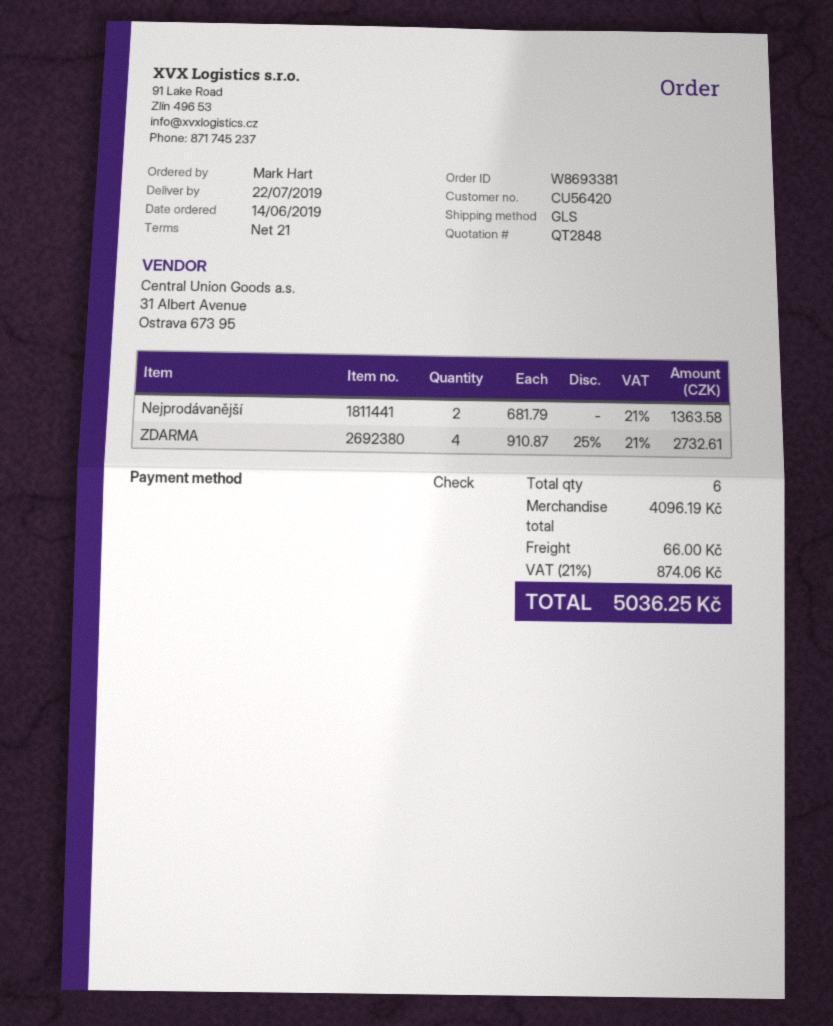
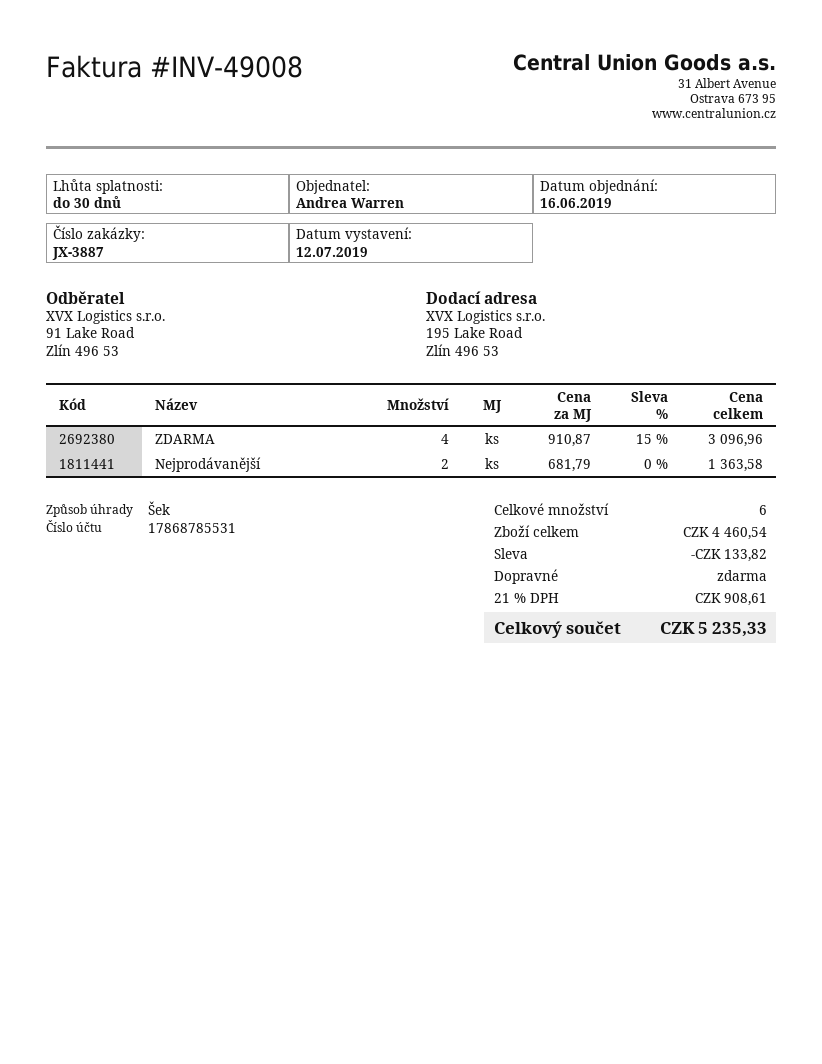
order date: 2019-06-14 -> 2019-06-16
payment terms: 21 days -> 30 days
ordered by: Mark Hart -> Andrea Warren
ZDARMA: 4 x 910.87 - 25% = 2732.61 -> 4 x 910.87 - 15% = 3096.96
subtotal: 4096.19 -> 4460.54
discount: none -> 133.82
shipping: 66.00 -> 0.00
tax: 21% = 874.06 -> 21% = 908.61
total: 5036.25 -> 5235.33

